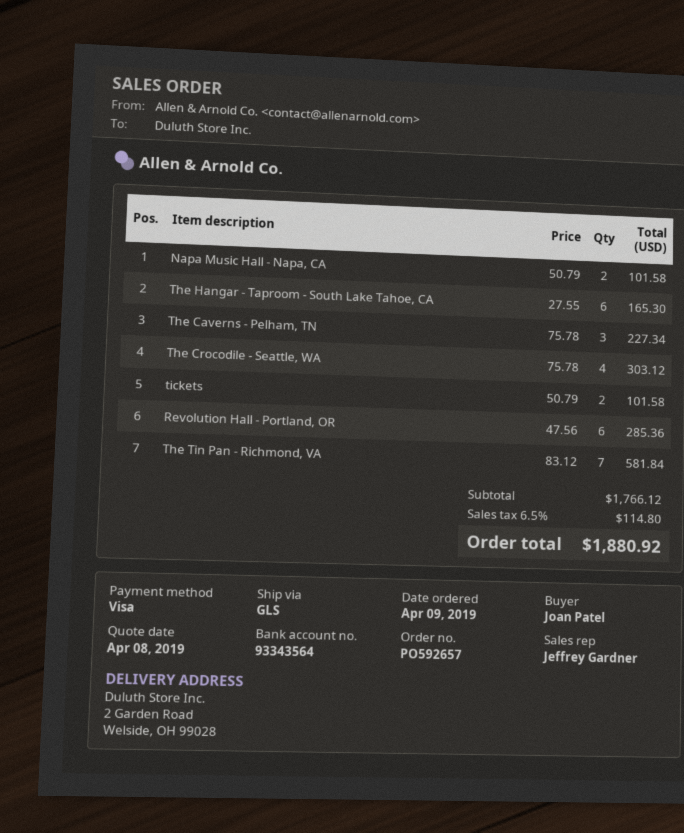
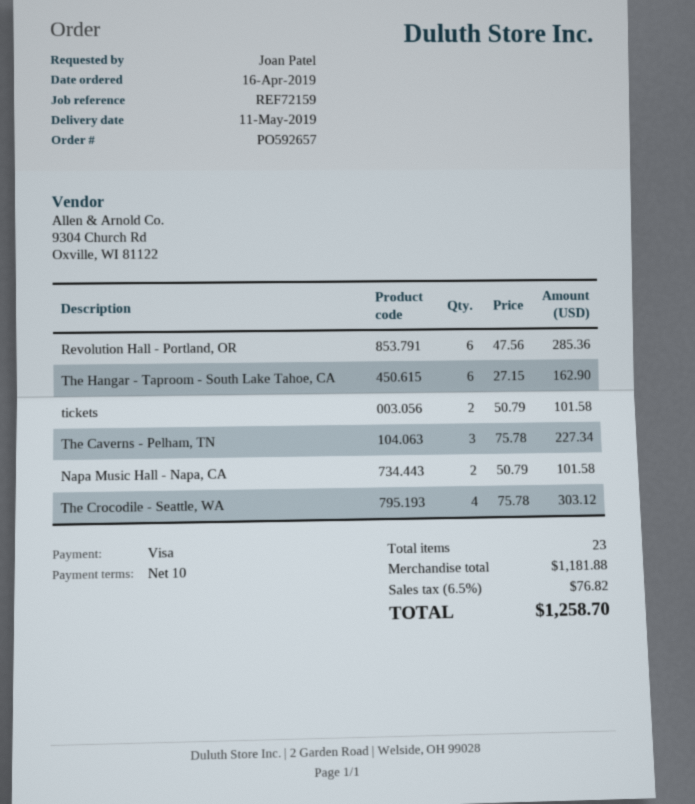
order date: 2019-04-09 -> 2019-04-16
The Hangar - Taproom - South Lake Tahoe, CA: 6 x 27.55 = 165.30 -> 6 x 27.15 = 162.90
The Tin Pan - Richmond, VA: 7 x 83.12 = 581.84 -> none
subtotal: 1766.12 -> 1181.88
tax: 6.5% = 114.80 -> 6.5% = 76.82
total: 1880.92 -> 1258.70

